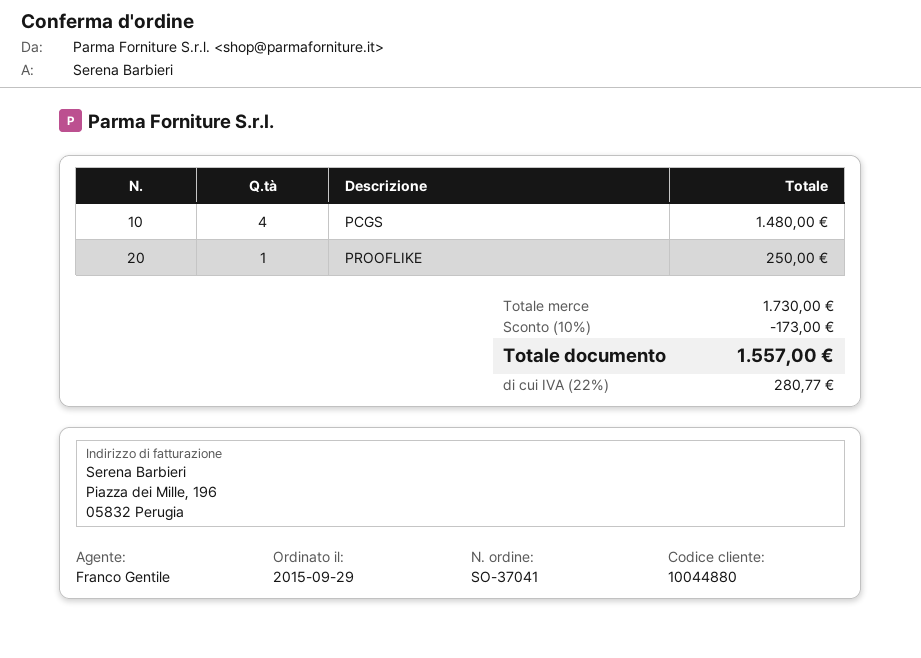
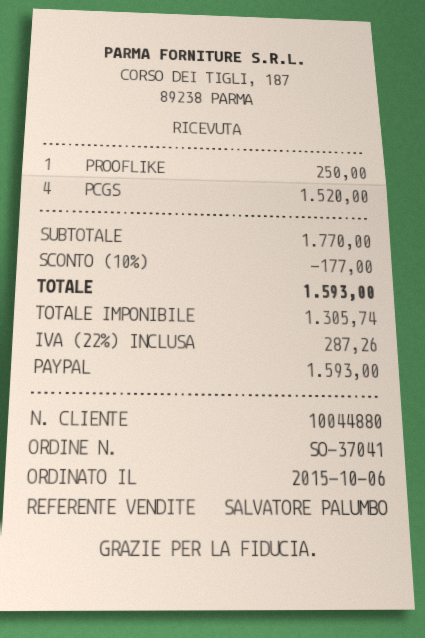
order date: 2015-09-29 -> 2015-10-06
sales rep: Franco Gentile -> SALVATORE PALUMBO
PCGS: 4 for 1480.00 -> 4 for 1520.00
subtotal: 1730.00 -> 1770.00
discount: 10% = 173.00 -> 10% = 177.00
tax: 22% = 280.77 -> 22% = 287.26
total: 1557.00 -> 1593.00

